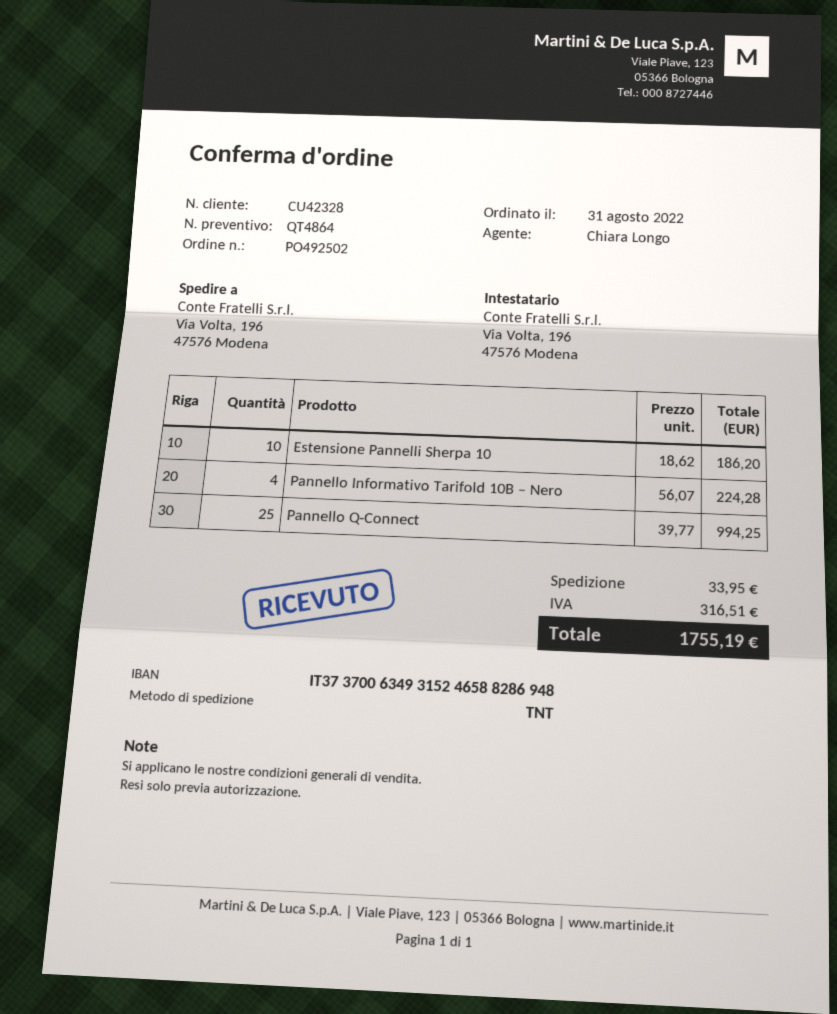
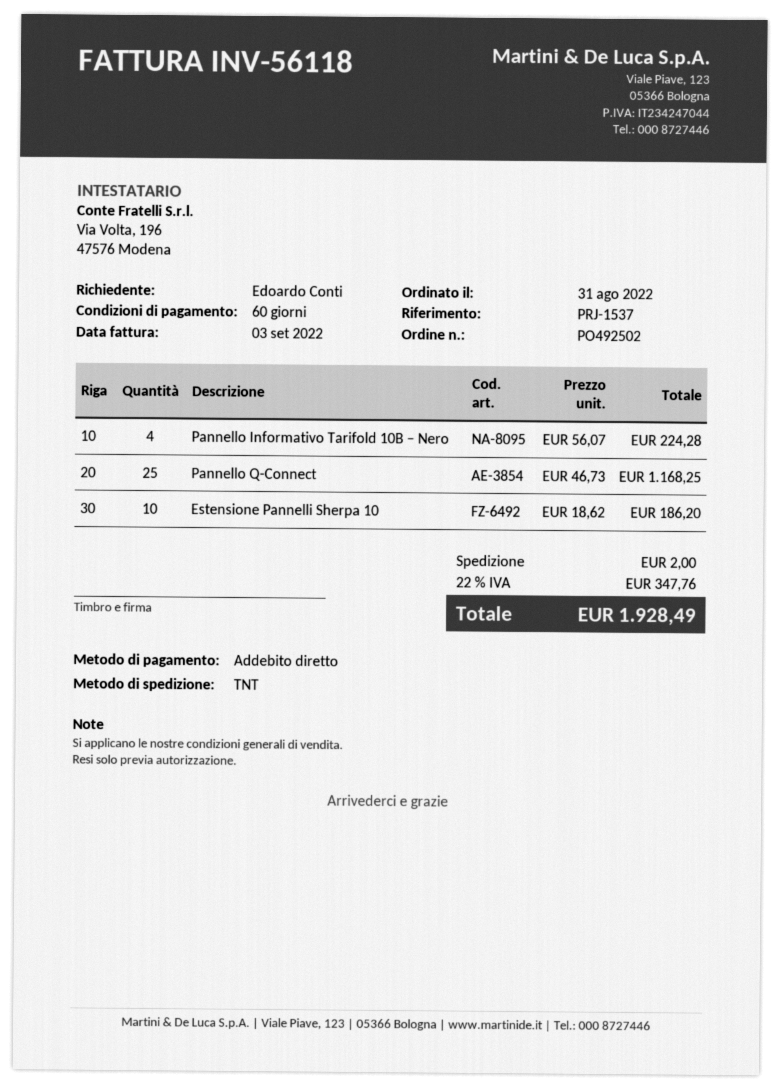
Pannello Q-Connect: 25 x 39.77 = 994.25 -> 25 x 46.73 = 1168.25
shipping: 33.95 -> 2.00
tax: 316.51 -> 347.76
total: 1755.19 -> 1928.49

